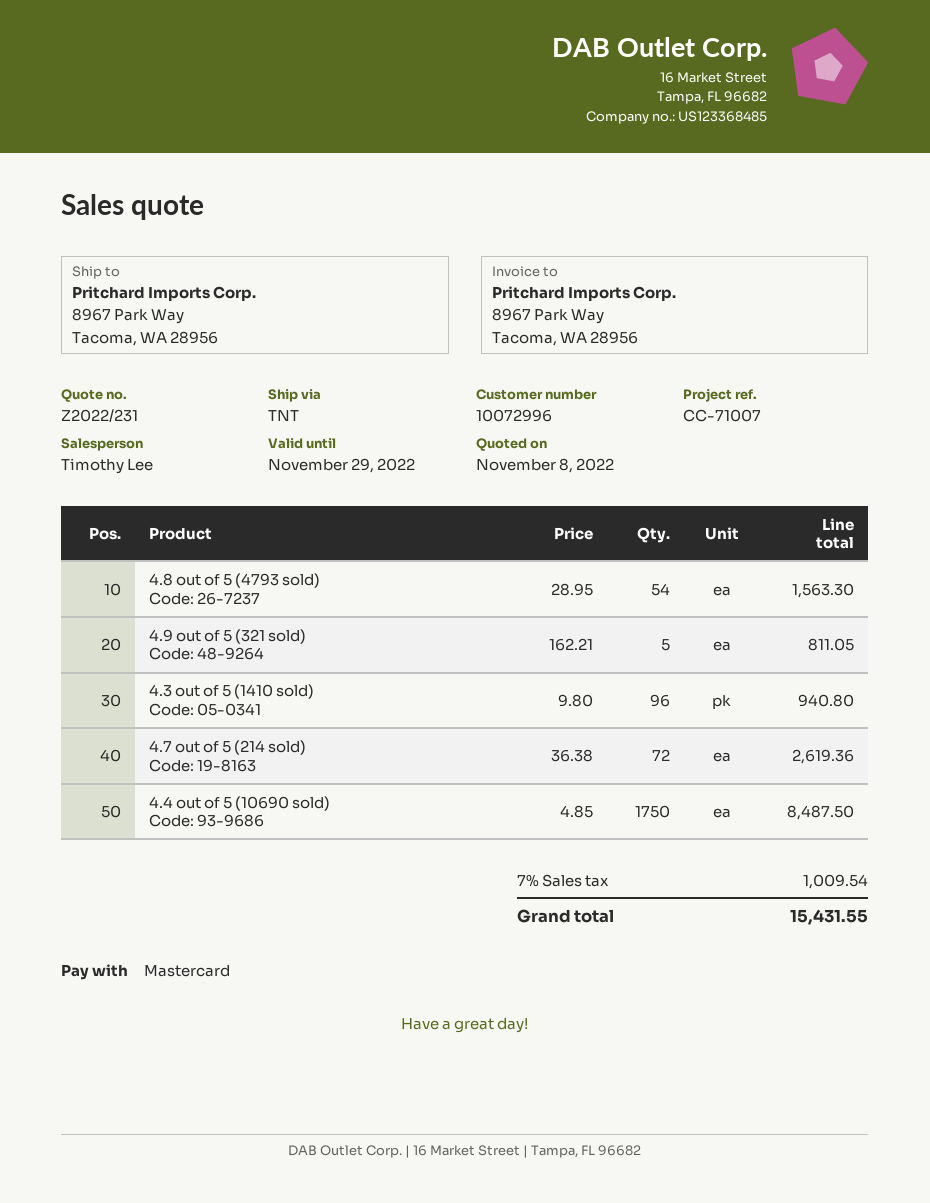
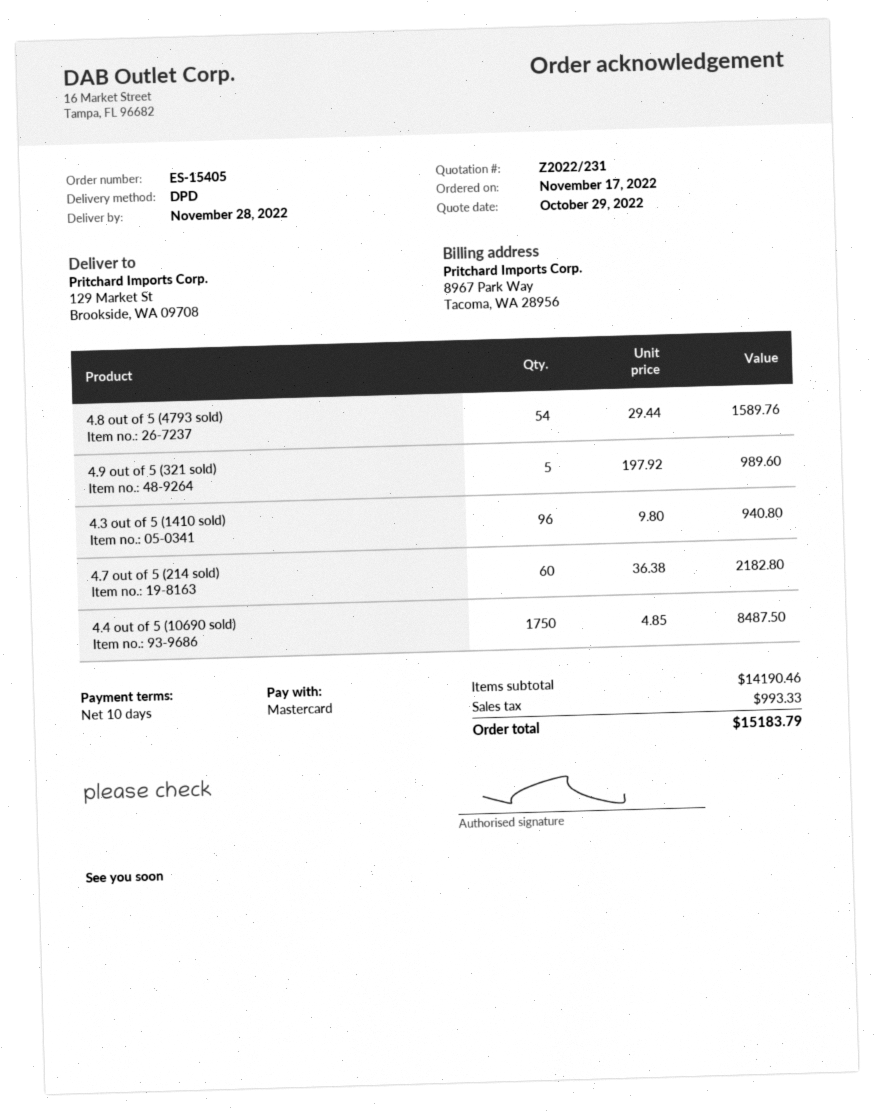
quote date: 2022-11-08 -> 2022-10-29
shipping method: TNT -> DPD
ship to: 8967 Park Way, Tacoma, WA 28956 -> 129 Market St, Brookside, WA 09708
4.8 out of 5 (4793 sold): 54 x 28.95 = 1563.30 -> 54 x 29.44 = 1589.76
4.9 out of 5 (321 sold): 5 x 162.21 = 811.05 -> 5 x 197.92 = 989.60
4.7 out of 5 (214 sold): 72 x 36.38 = 2619.36 -> 60 x 36.38 = 2182.80
tax: 1009.54 -> 993.33
total: 15431.55 -> 15183.79

